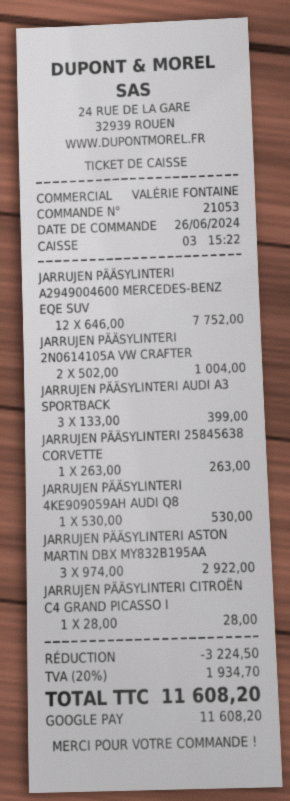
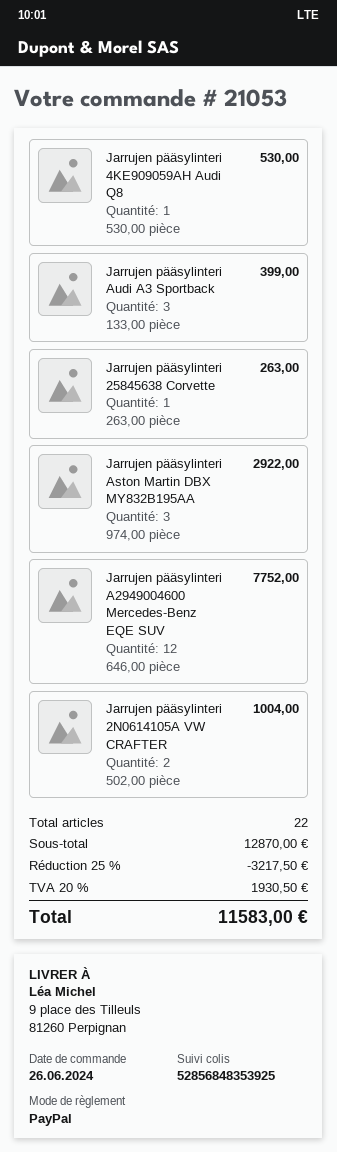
payment method: Google Pay -> PayPal
JARRUJEN PÄÄSYLINTERI CITROËN C4 GRAND PICASSO I: 1 x 28.00 = 28.00 -> none
discount: 3224.50 -> 3217.50
tax: 20% = 1934.70 -> 20% = 1930.50
total: 11608.20 -> 11583.00

